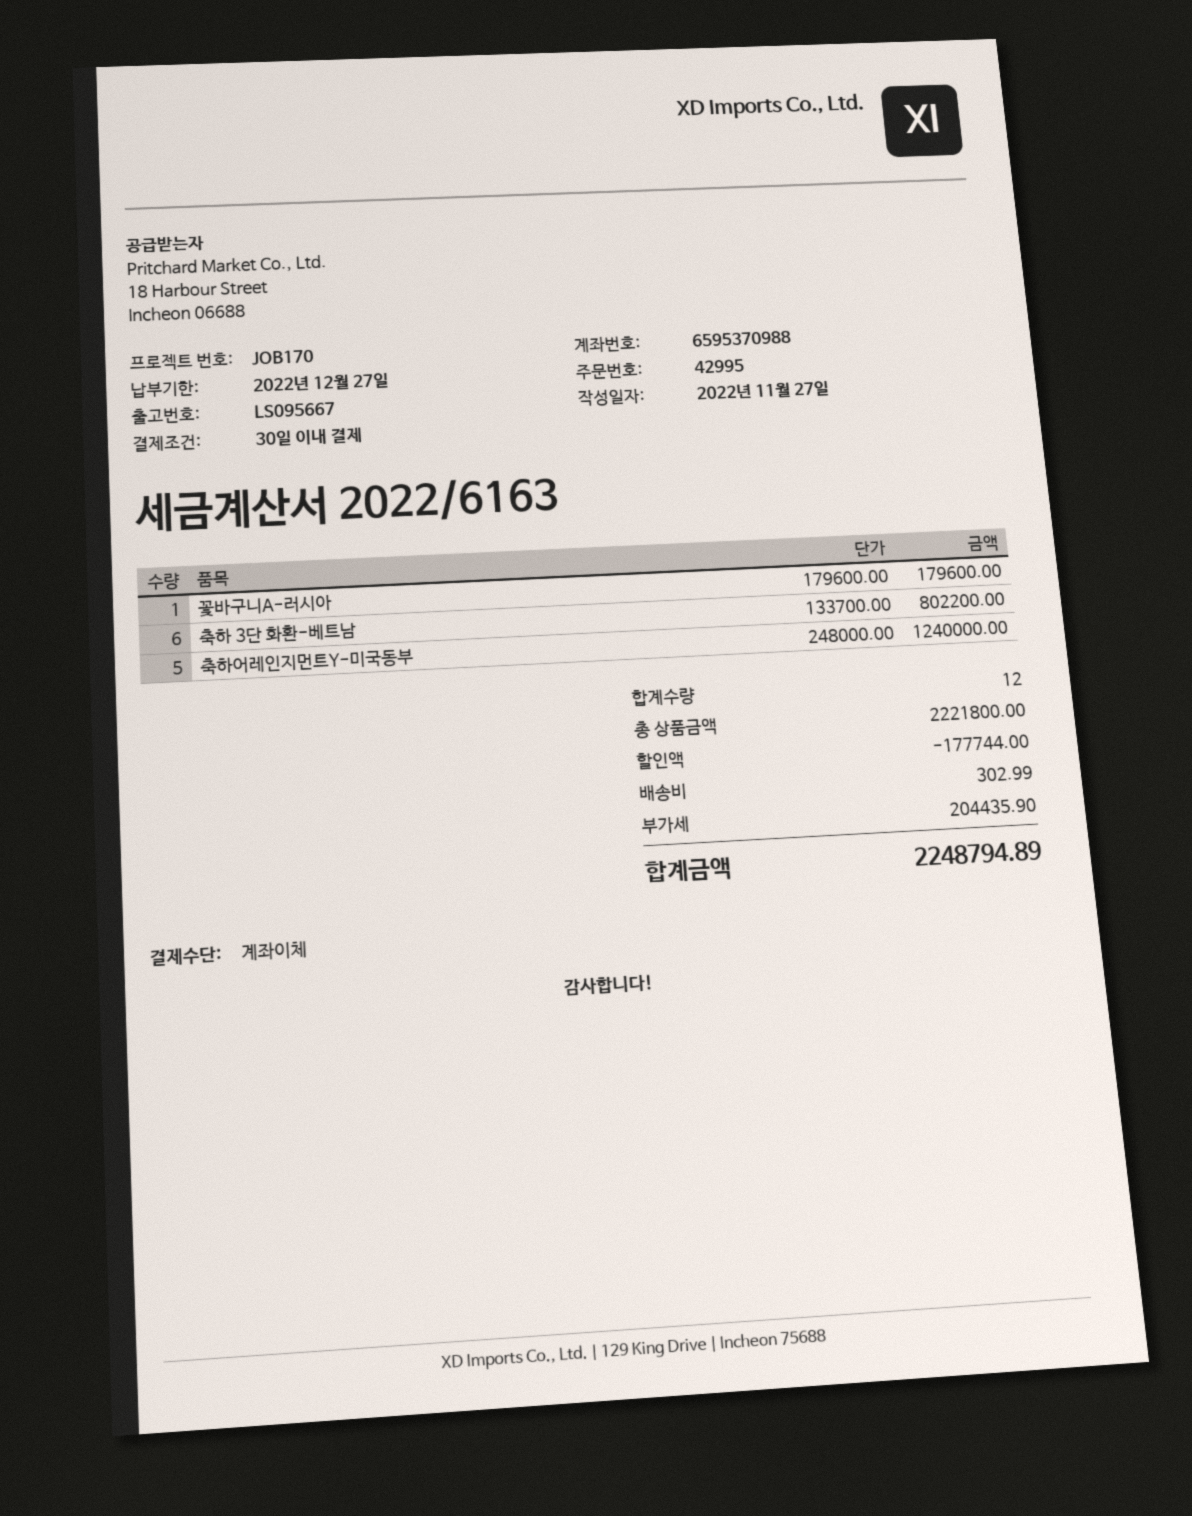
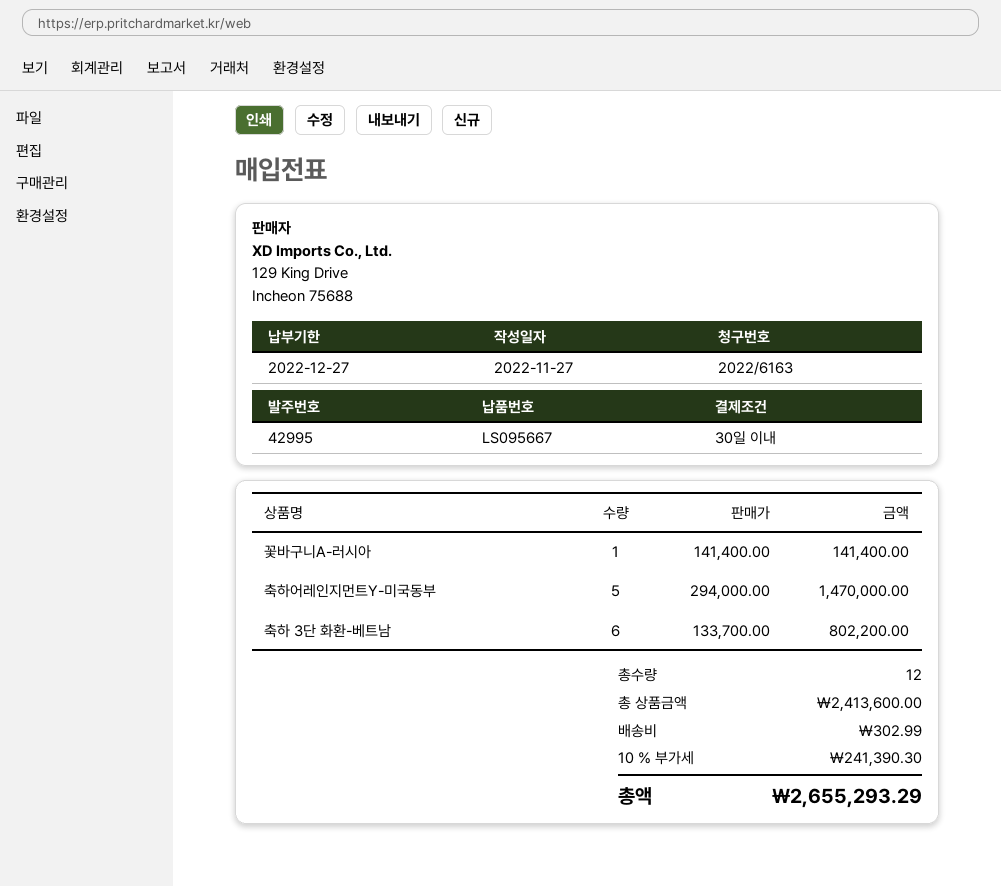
꽃바구니A-러시아: 1 x 179600.00 = 179600.00 -> 1 x 141400.00 = 141400.00
축하어레인지먼트Y-미국동부: 5 x 248000.00 = 1240000.00 -> 5 x 294000.00 = 1470000.00
subtotal: 2221800.00 -> 2413600.00
discount: 177744.00 -> none
tax: 204435.90 -> 241390.30
total: 2248794.89 -> 2655293.29

